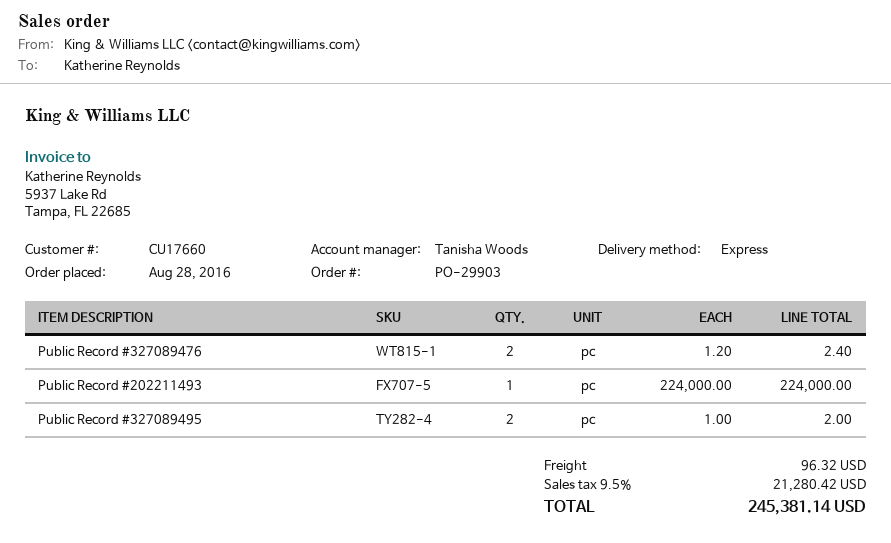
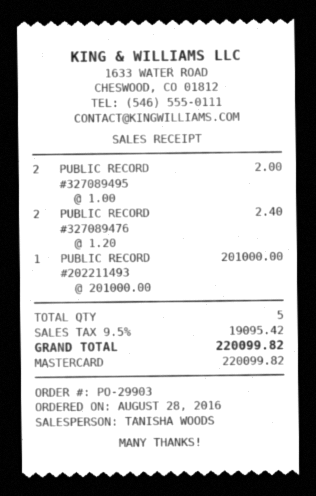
Public Record #202211493: 1 x 224000.00 = 224000.00 -> 1 x 201000.00 = 201000.00
shipping: 96.32 -> none
tax: 9.5% = 21280.42 -> 9.5% = 19095.42
total: 245381.14 -> 220099.82

